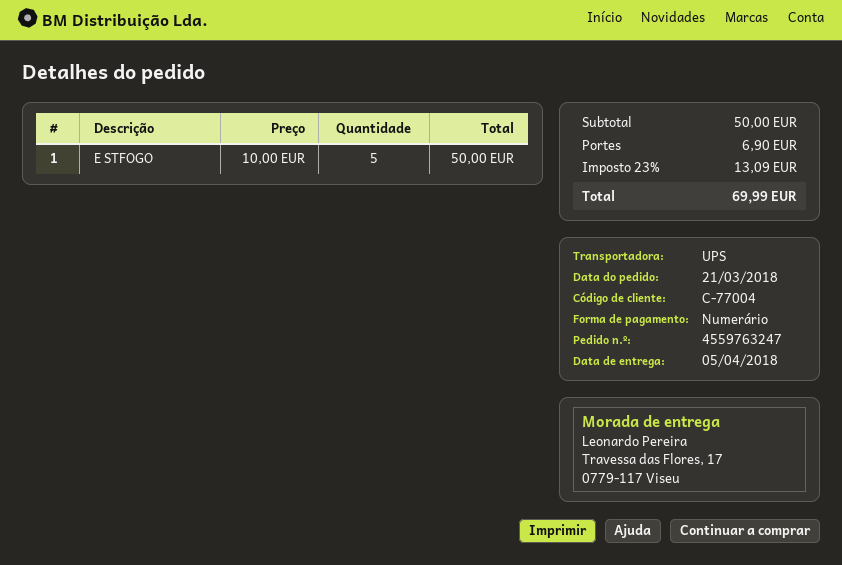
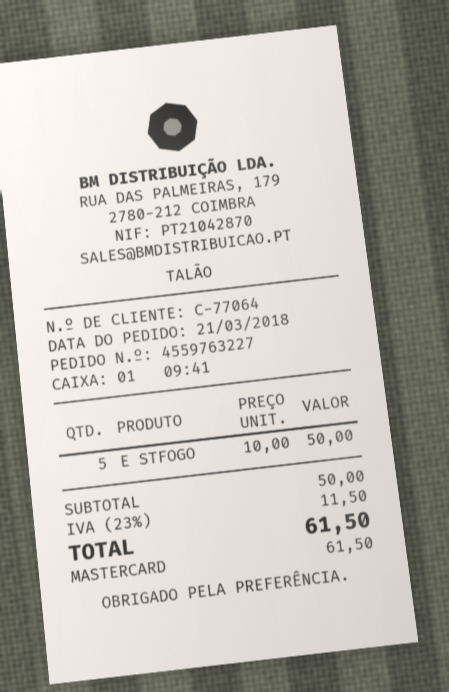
order number: 4559763247 -> 4559763227
customer number: C-77004 -> C-77064
payment method: cash -> Mastercard
shipping: 6.90 -> none
tax: 23% = 13.09 -> 23% = 11.50
total: 69.99 -> 61.50

